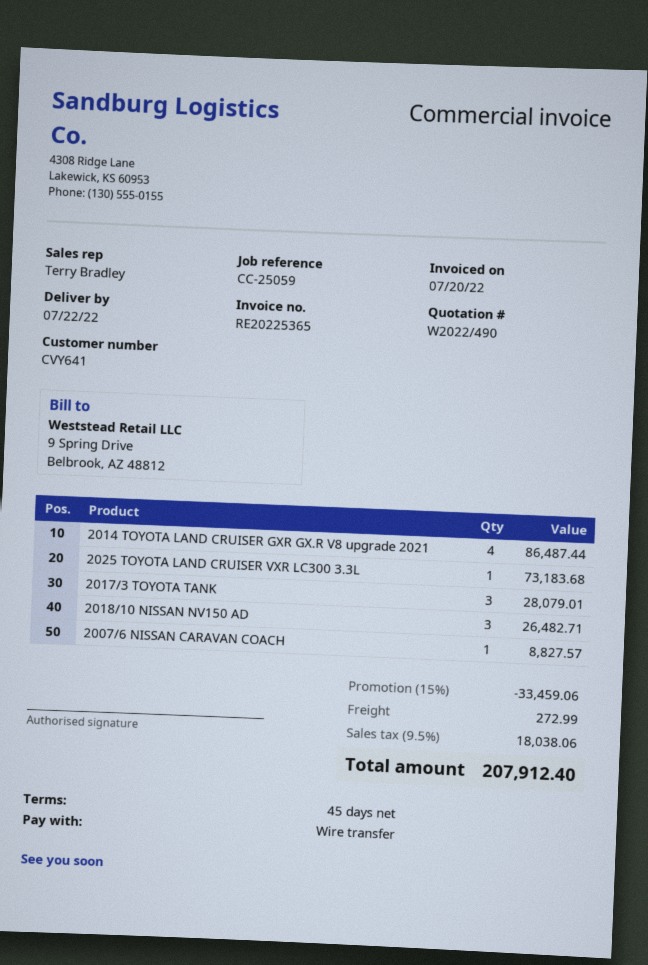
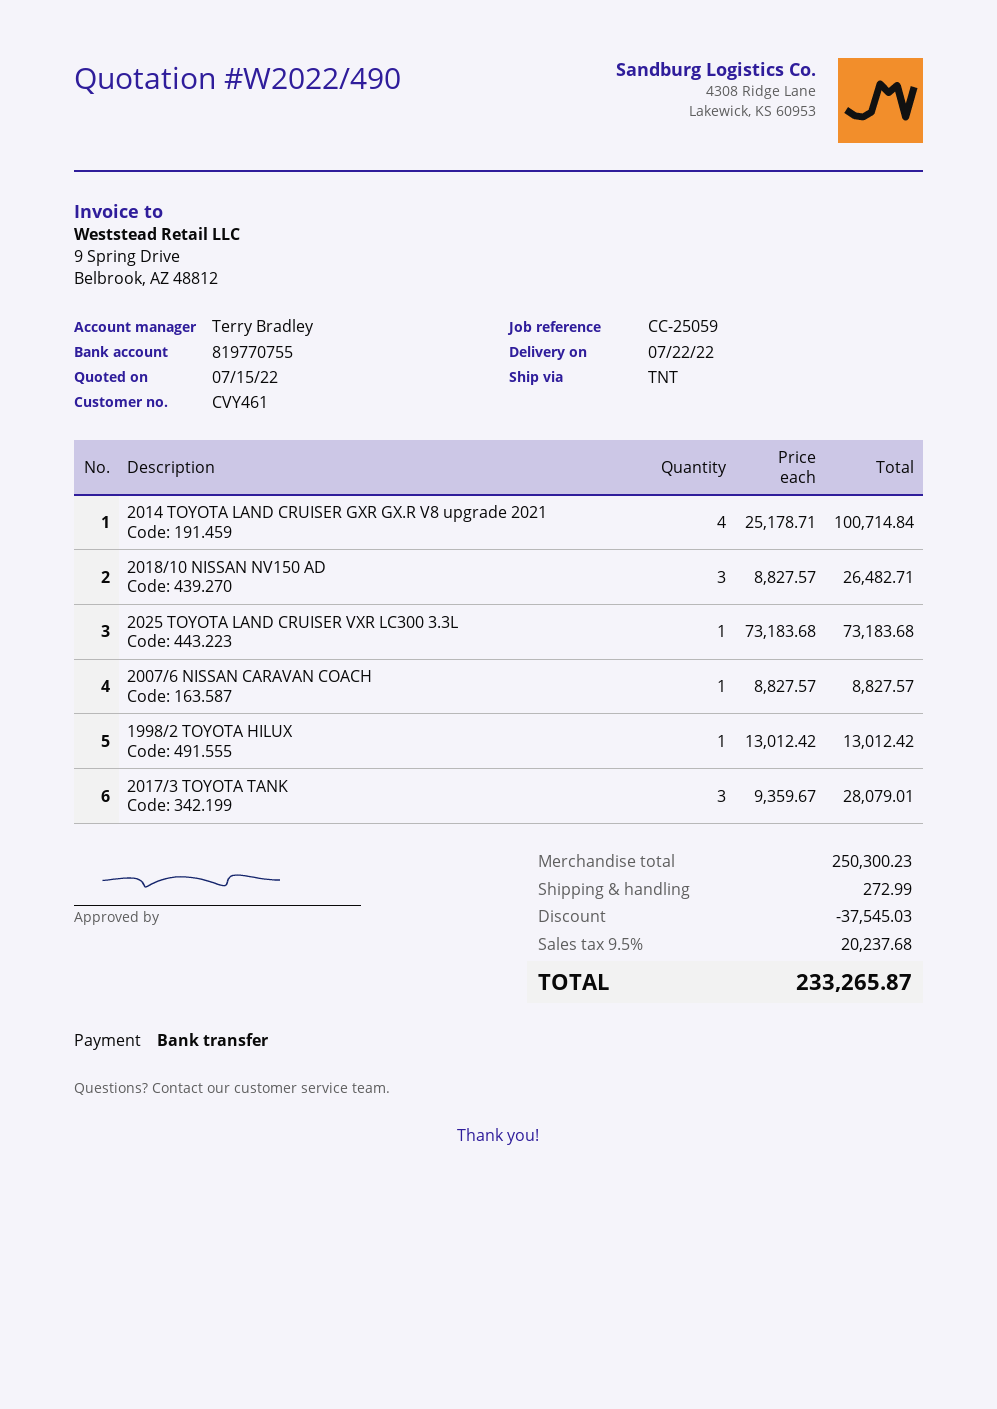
customer number: CVY641 -> CVY461
2014 TOYOTA LAND CRUISER GXR GX.R V8 upgrade 2021: 4 for 86487.44 -> 4 for 100714.84
1998/2 TOYOTA HILUX: none -> 1 for 13012.42
discount: 33459.06 -> 37545.03
tax: 9.5% = 18038.06 -> 9.5% = 20237.68
total: 207912.40 -> 233265.87

